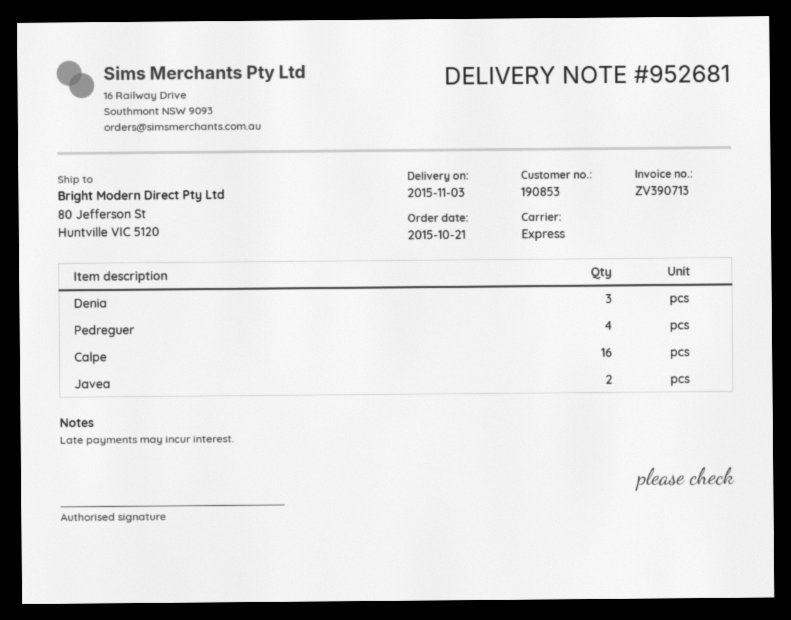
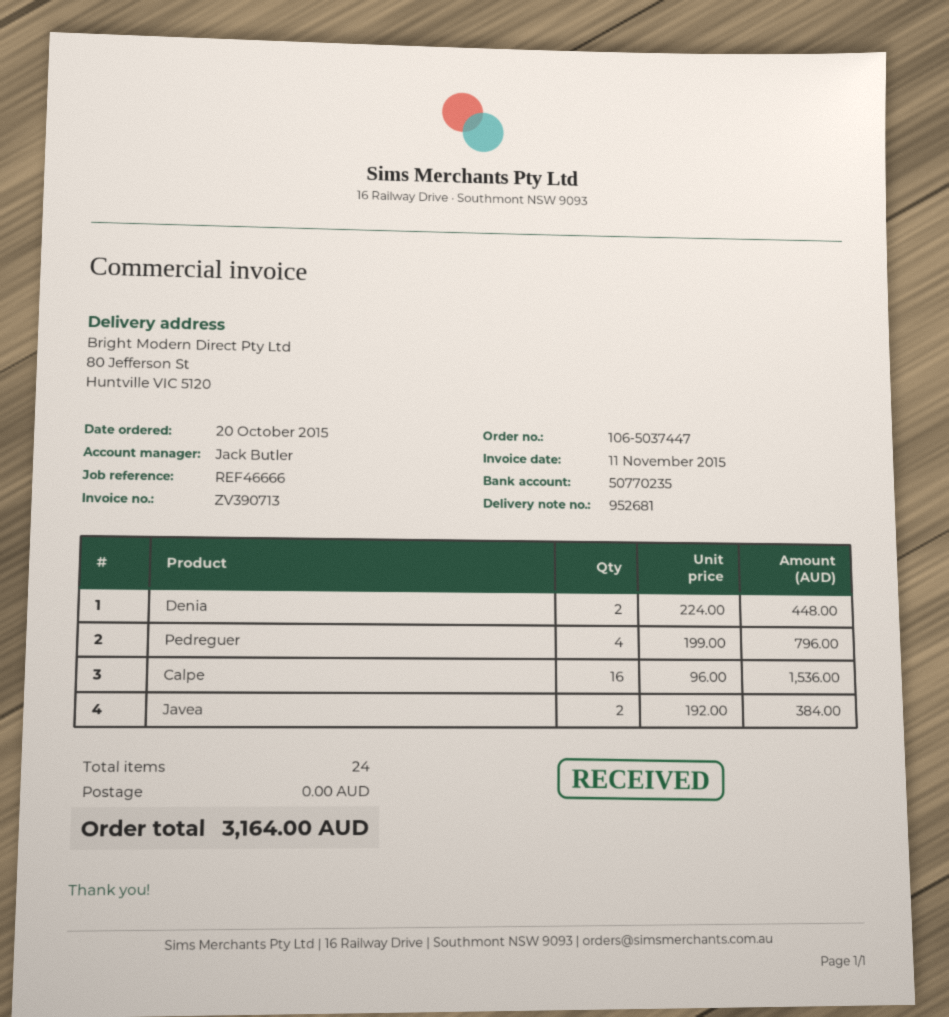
order date: 2015-10-21 -> 2015-10-20
Denia: 3 -> 2

